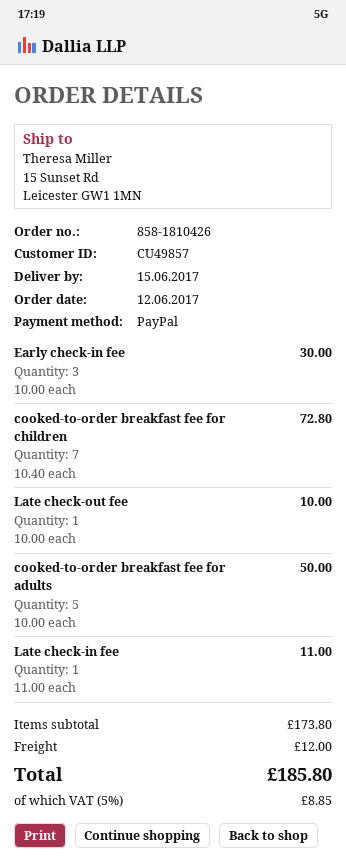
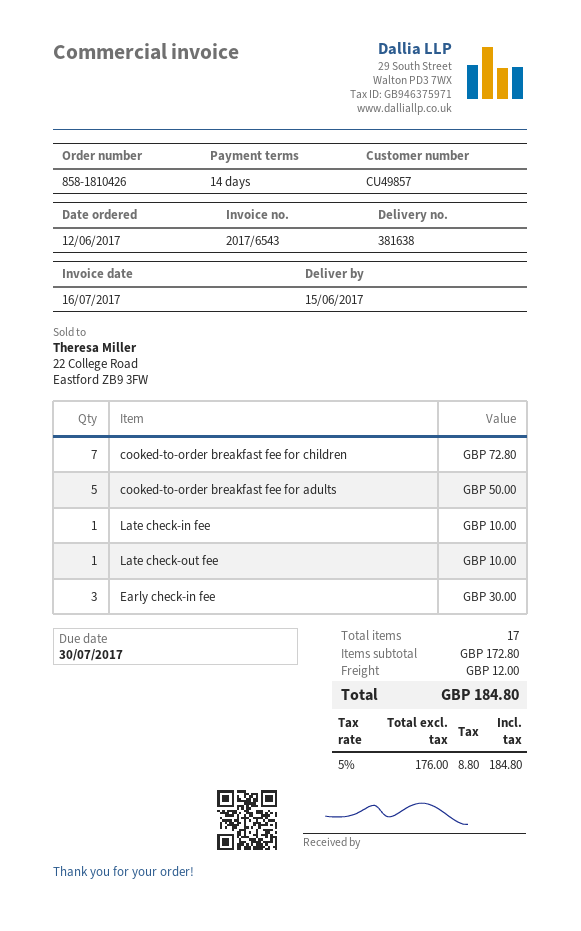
Late check-in fee: 1 for 11.00 -> 1 for 10.00
subtotal: 173.80 -> 172.80
tax: 5% = 8.85 -> 5% = 8.80
total: 185.80 -> 184.80

